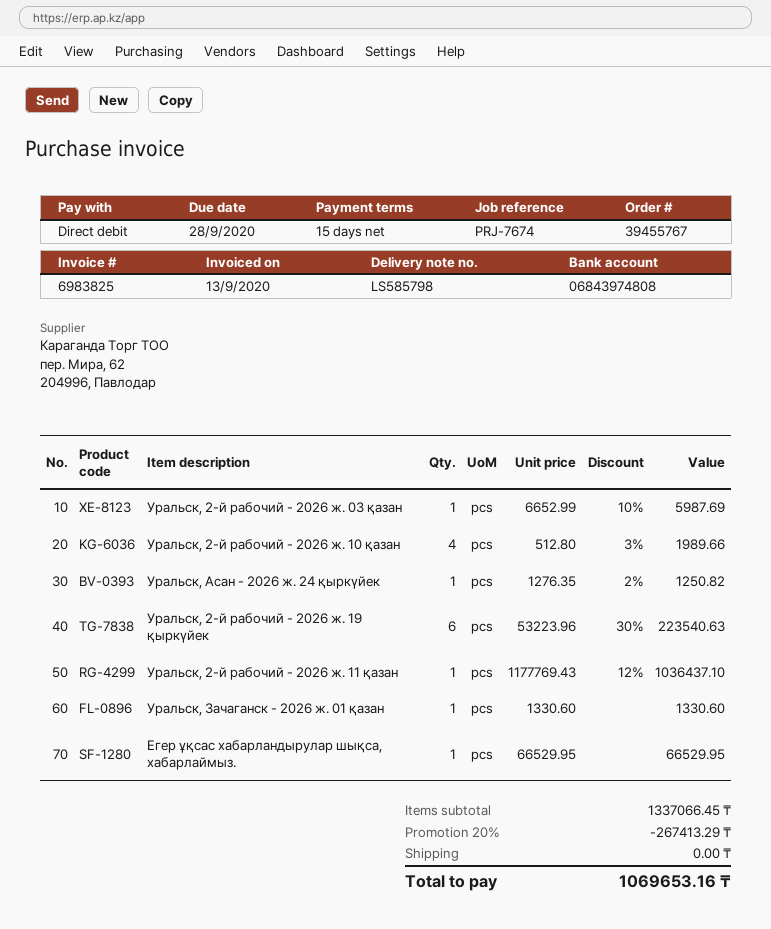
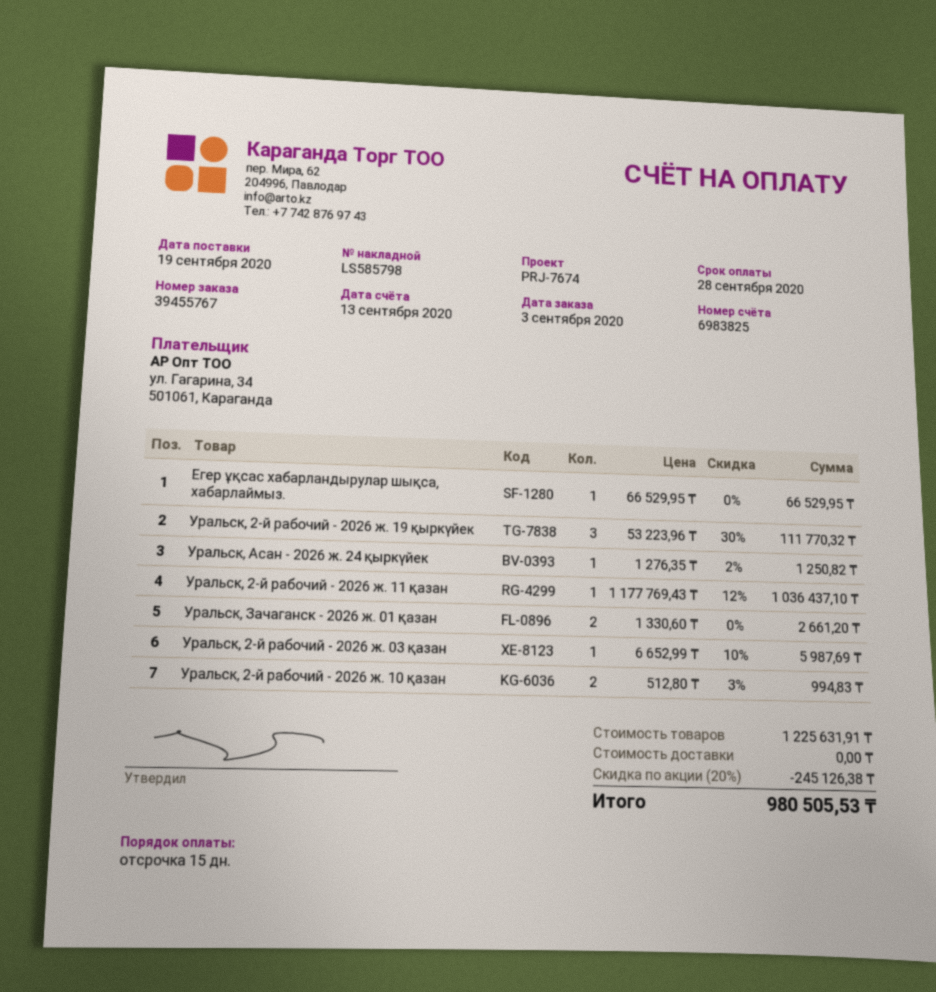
Уральск, 2-й рабочий - 2026 ж. 10 қазан: 4 x 512.80 - 3% = 1989.66 -> 2 x 512.80 - 3% = 994.83
Уральск, 2-й рабочий - 2026 ж. 19 қыркүйек: 6 x 53223.96 - 30% = 223540.63 -> 3 x 53223.96 - 30% = 111770.32
Уральск, Зачаганск - 2026 ж. 01 қазан: 1 x 1330.60 = 1330.60 -> 2 x 1330.60 = 2661.20
subtotal: 1337066.45 -> 1225631.91
discount: 20% = 267413.29 -> 20% = 245126.38
total: 1069653.16 -> 980505.53

